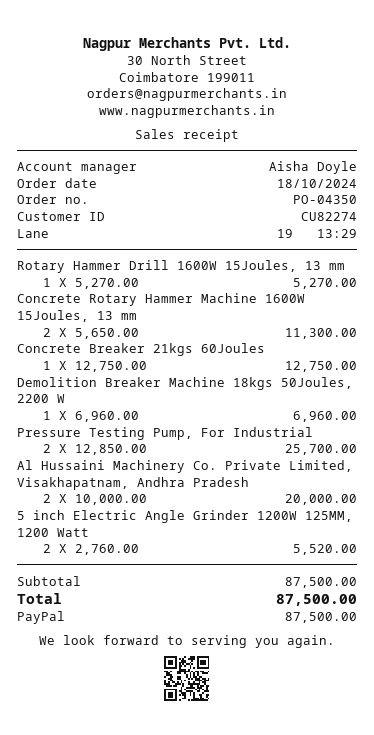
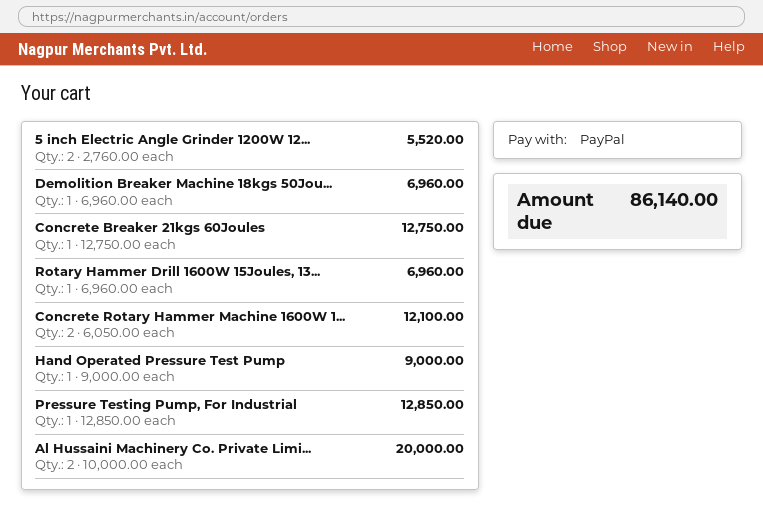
Rotary Hammer Drill 1600W 15Joules, 13 mm: 1 x 5270.00 = 5270.00 -> 1 x 6960.00 = 6960.00
Concrete Rotary Hammer Machine 1600W 15Joules, 13 mm: 2 x 5650.00 = 11300.00 -> 2 x 6050.00 = 12100.00
Pressure Testing Pump, For Industrial: 2 x 12850.00 = 25700.00 -> 1 x 12850.00 = 12850.00
Hand Operated Pressure Test Pump: none -> 1 x 9000.00 = 9000.00
total: 87500.00 -> 86140.00

